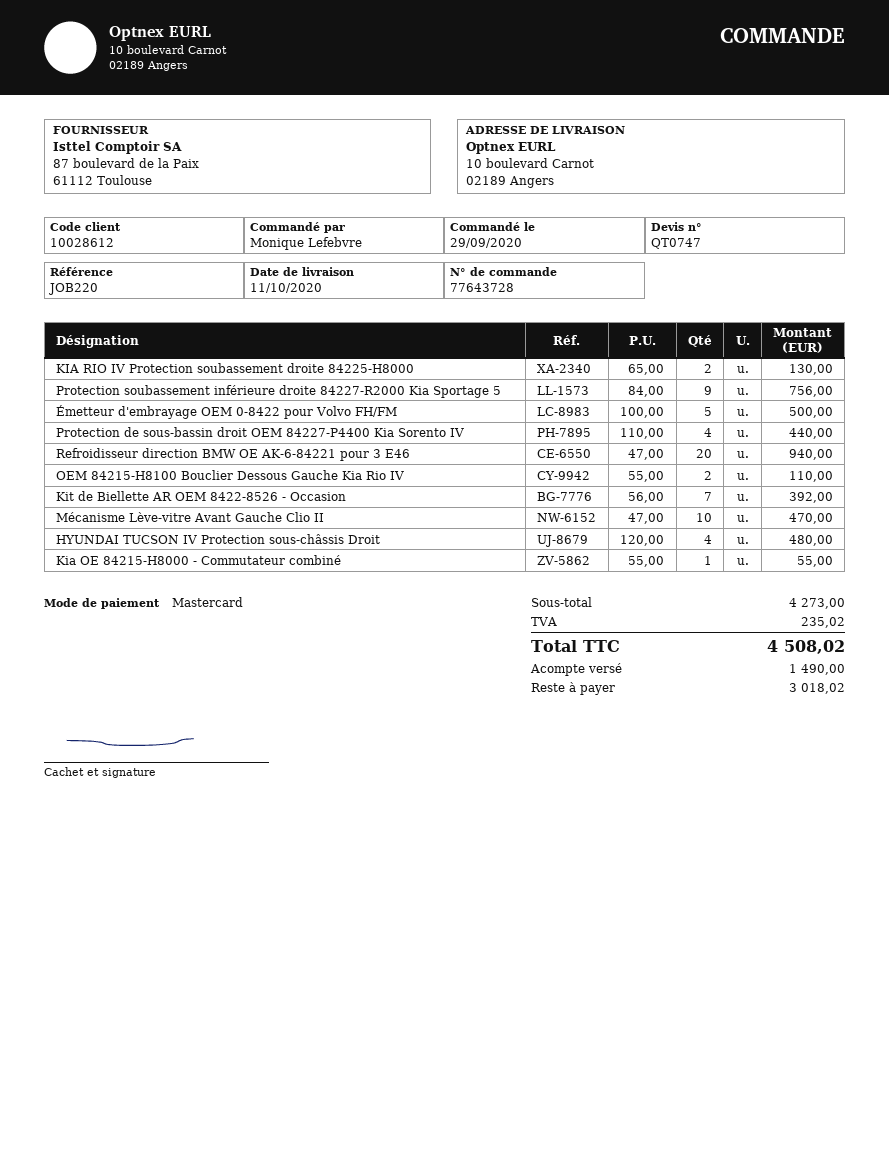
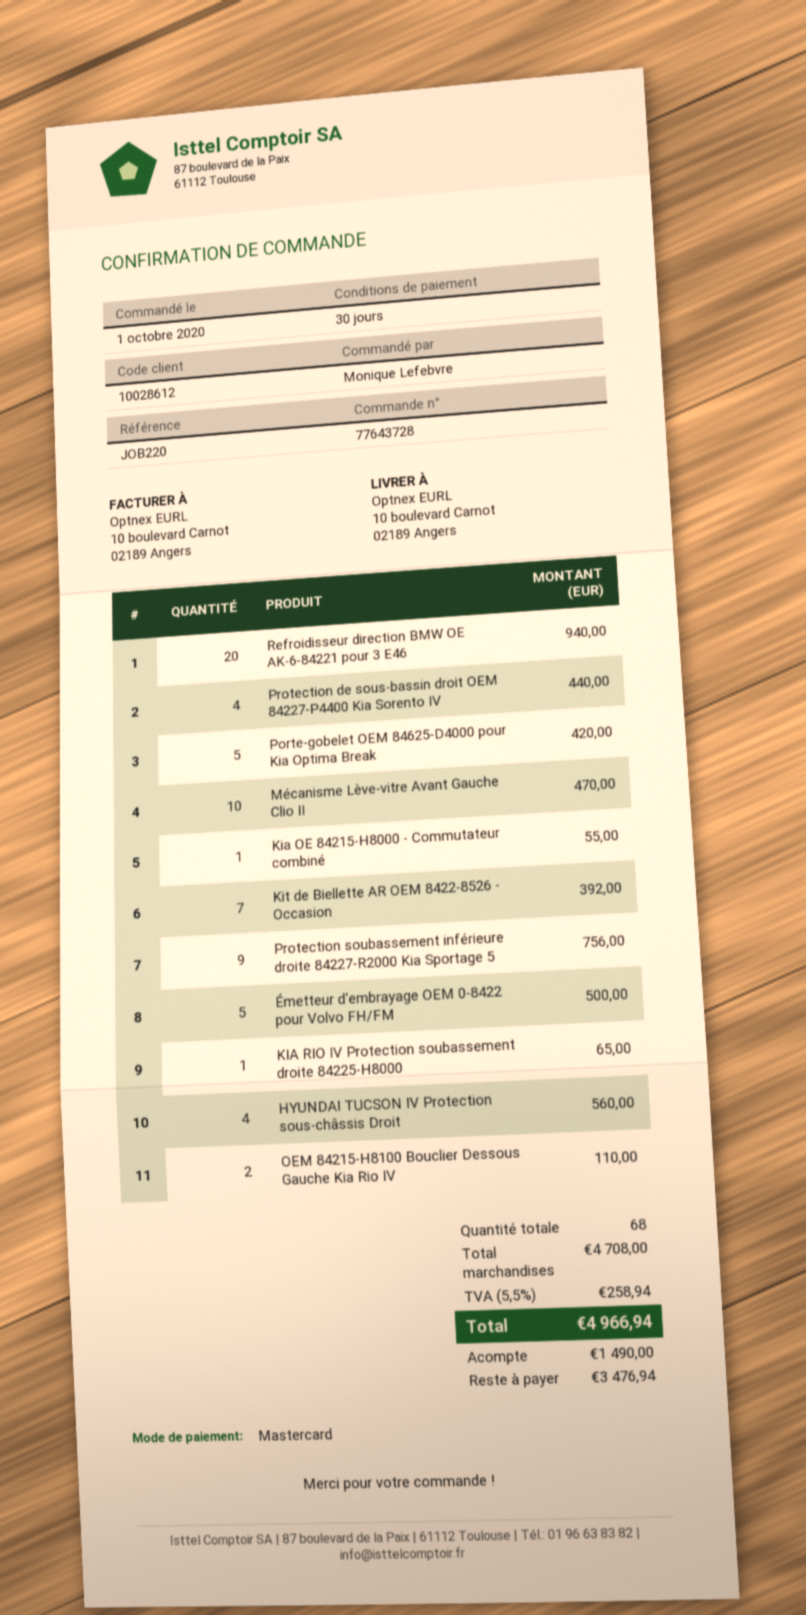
order date: 2020-09-29 -> 2020-10-01
KIA RIO IV Protection soubassement droite 84225-H8000: 2 for 130.00 -> 1 for 65.00
HYUNDAI TUCSON IV Protection sous-châssis Droit: 4 for 480.00 -> 4 for 560.00
Porte-gobelet OEM 84625-D4000 pour Kia Optima Break: none -> 5 for 420.00
subtotal: 4273.00 -> 4708.00
tax: 235.02 -> 258.94
total: 4508.02 -> 4966.94
balance: 3018.02 -> 3476.94

